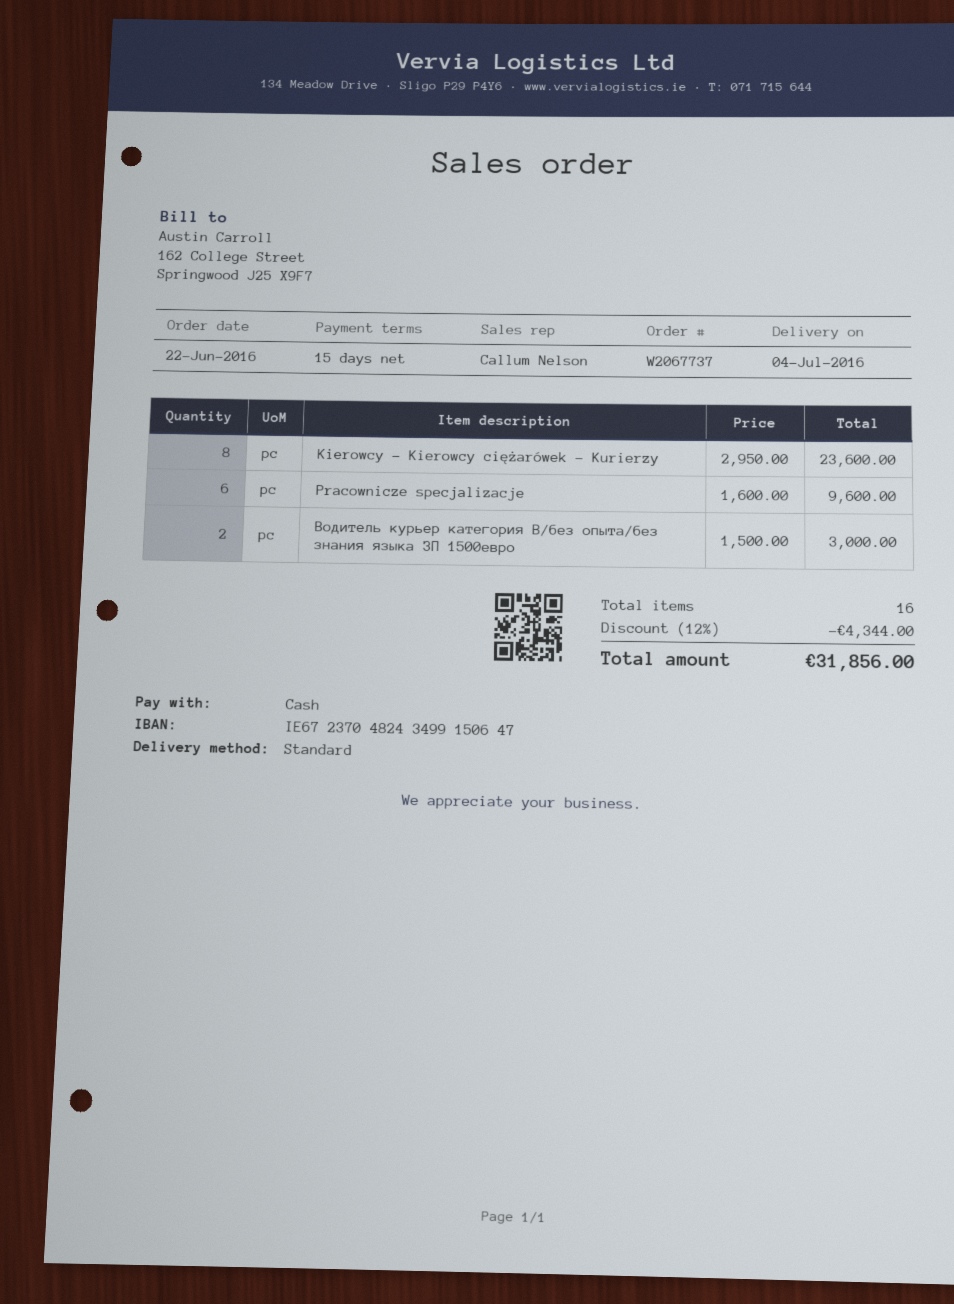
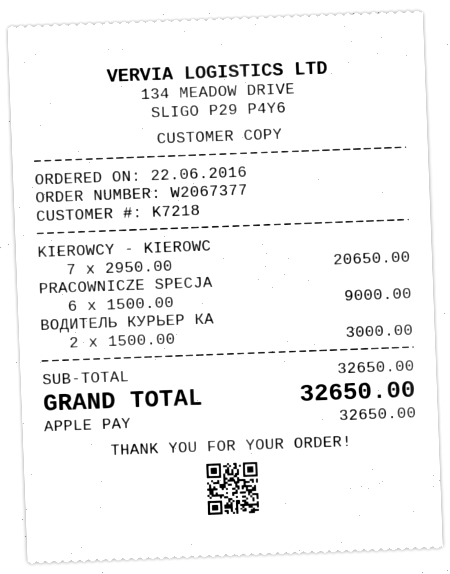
order number: W2067737 -> W2067377
payment method: cash -> Apple Pay
Kierowcy - Kierowcy ciężarówek - Kurierzy: 8 x 2950.00 = 23600.00 -> 7 x 2950.00 = 20650.00
Pracownicze specjalizacje: 6 x 1600.00 = 9600.00 -> 6 x 1500.00 = 9000.00
discount: 12% = 4344.00 -> none
total: 31856.00 -> 32650.00

